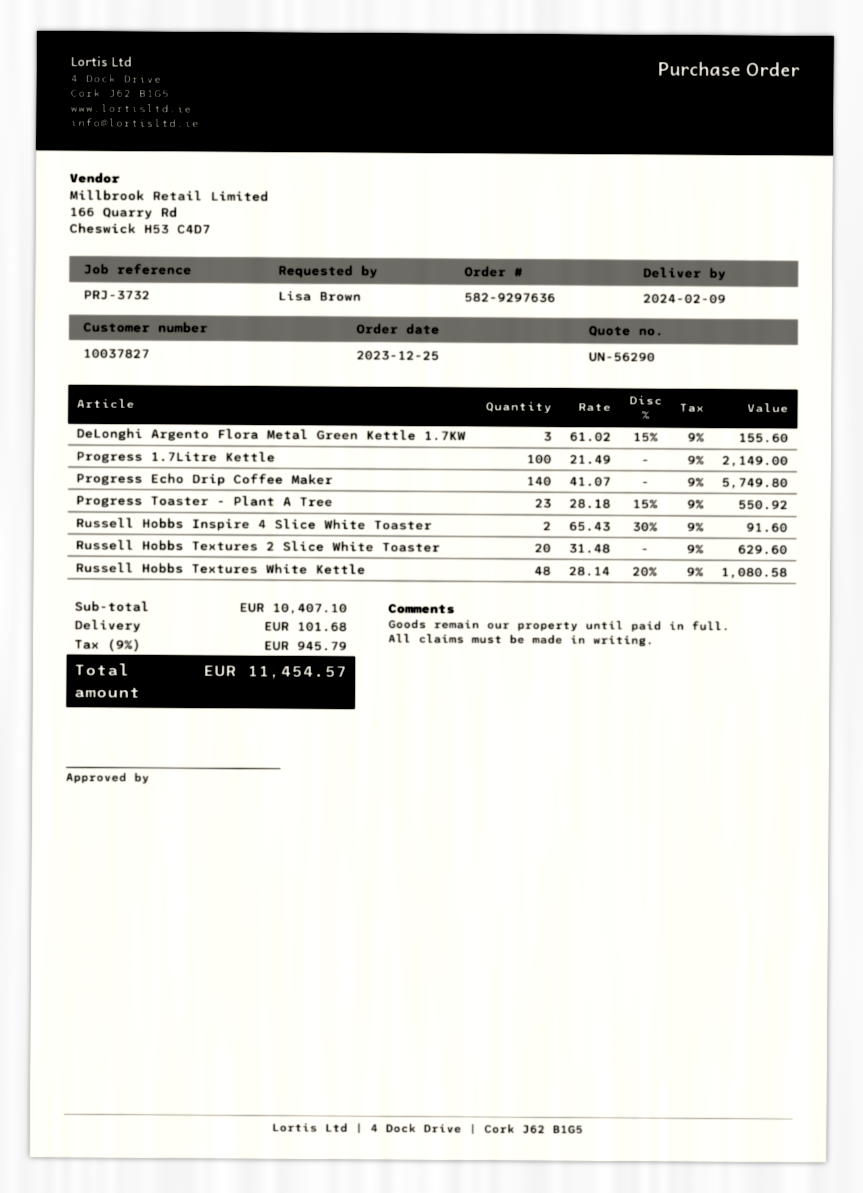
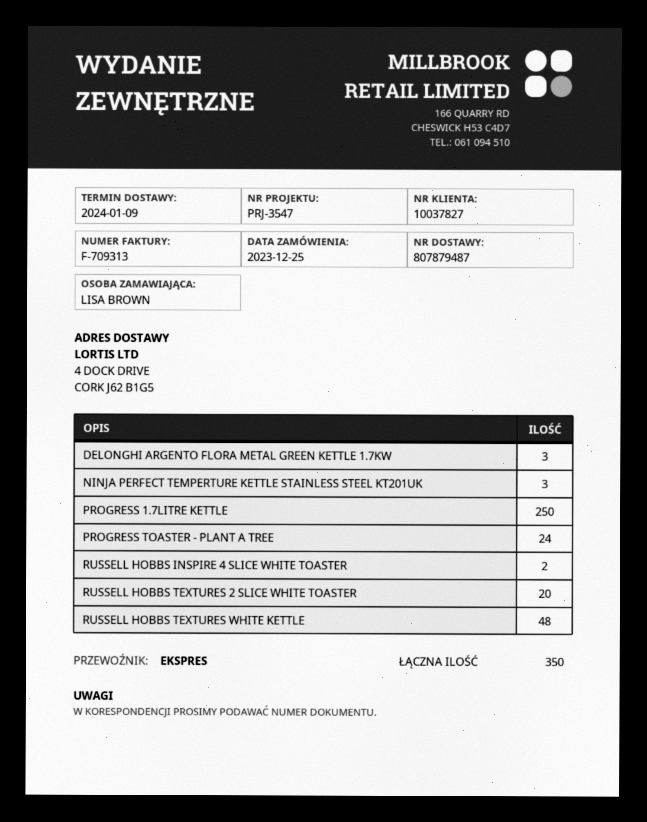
delivery date: 2024-02-09 -> 2024-01-09
reference: PRJ-3732 -> PRJ-3547
Progress 1.7Litre Kettle: 100 -> 250
Progress Echo Drip Coffee Maker: 140 -> none
Progress Toaster - Plant A Tree: 23 -> 24
NINJA PERFECT TEMPERTURE KETTLE STAINLESS STEEL KT201UK: none -> 3

